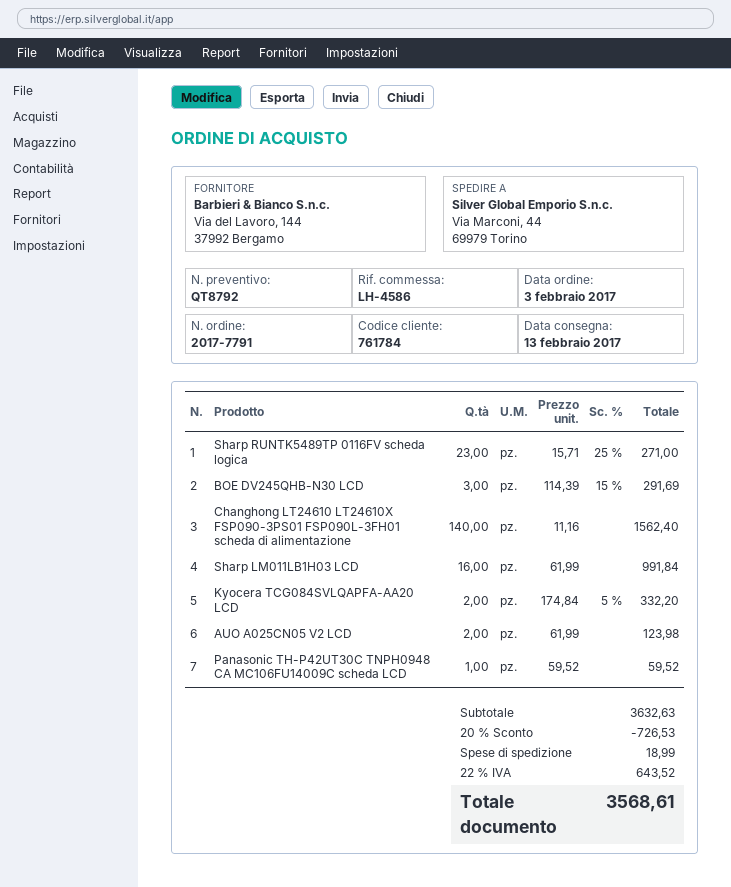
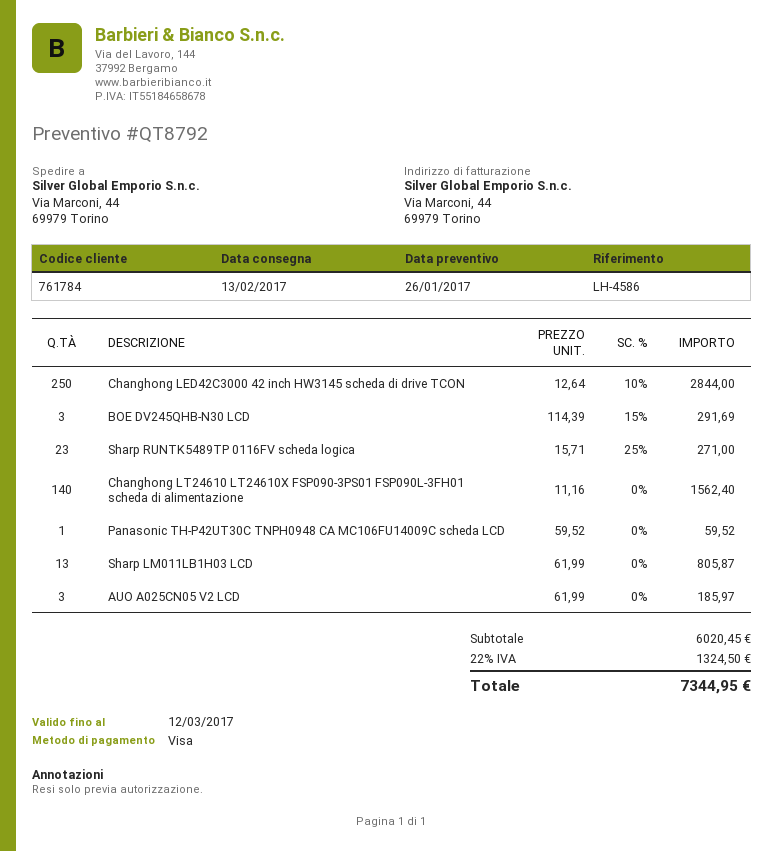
Sharp LM011LB1H03 LCD: 16 x 61.99 = 991.84 -> 13 x 61.99 = 805.87
Kyocera TCG084SVLQAPFA-AA20 LCD: 2 x 174.84 - 5% = 332.20 -> none
AUO A025CN05 V2 LCD: 2 x 61.99 = 123.98 -> 3 x 61.99 = 185.97
Changhong LED42C3000 42 inch HW3145 scheda di drive TCON: none -> 250 x 12.64 - 10% = 2844.00
subtotal: 3632.63 -> 6020.45
discount: 20% = 726.53 -> none
shipping: 18.99 -> none
tax: 22% = 643.52 -> 22% = 1324.50
total: 3568.61 -> 7344.95

